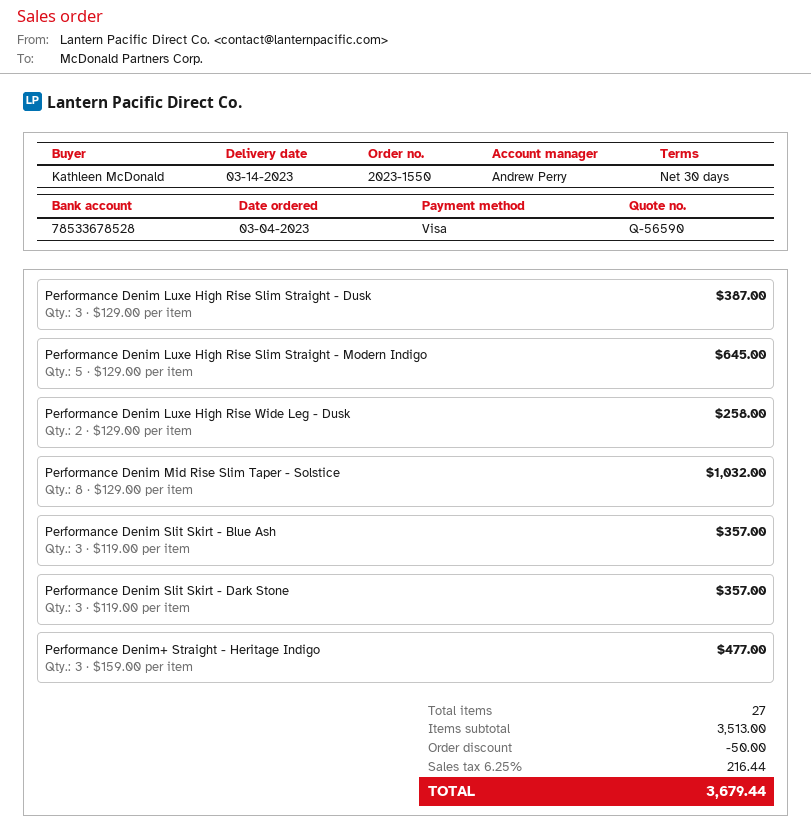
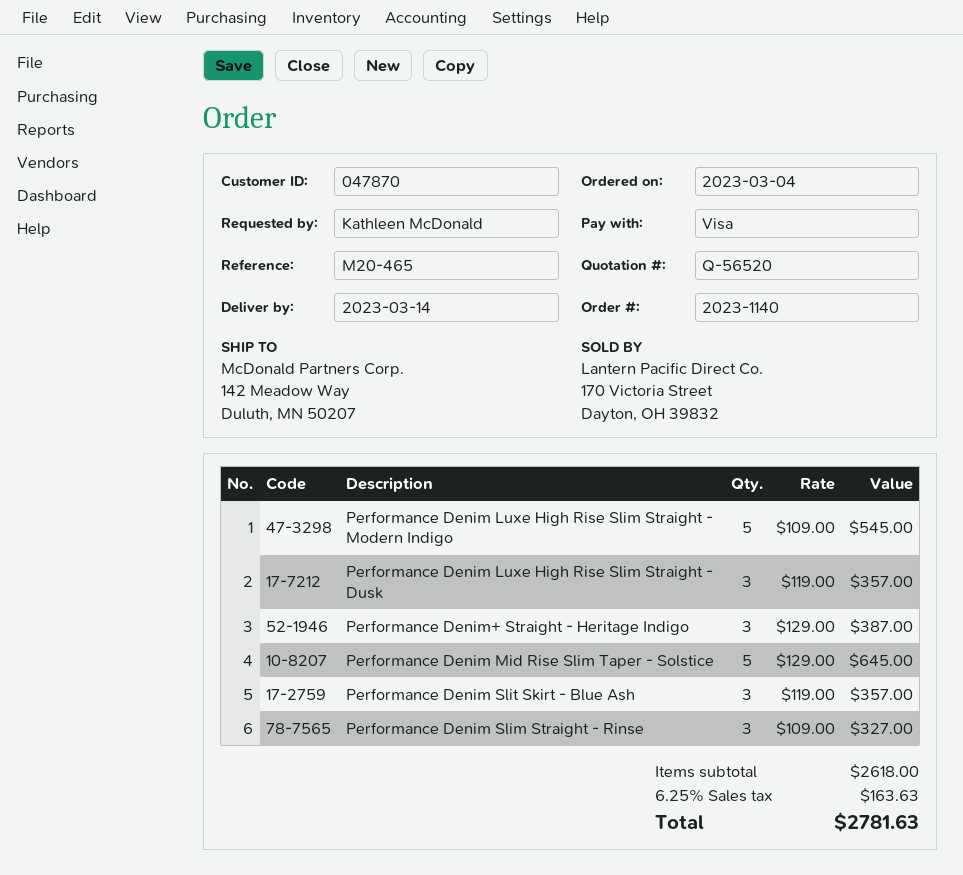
quote number: Q-56590 -> Q-56520
order number: 2023-1550 -> 2023-1140
Performance Denim Luxe High Rise Slim Straight - Dusk: 3 x 129.00 = 387.00 -> 3 x 119.00 = 357.00
Performance Denim Luxe High Rise Slim Straight - Modern Indigo: 5 x 129.00 = 645.00 -> 5 x 109.00 = 545.00
Performance Denim Luxe High Rise Wide Leg - Dusk: 2 x 129.00 = 258.00 -> none
Performance Denim Mid Rise Slim Taper - Solstice: 8 x 129.00 = 1032.00 -> 5 x 129.00 = 645.00
Performance Denim Slit Skirt - Dark Stone: 3 x 119.00 = 357.00 -> none
Performance Denim+ Straight - Heritage Indigo: 3 x 159.00 = 477.00 -> 3 x 129.00 = 387.00
Performance Denim Slim Straight - Rinse: none -> 3 x 109.00 = 327.00
subtotal: 3513.00 -> 2618.00
discount: 50.00 -> none
tax: 6.25% = 216.44 -> 6.25% = 163.63
total: 3679.44 -> 2781.63

